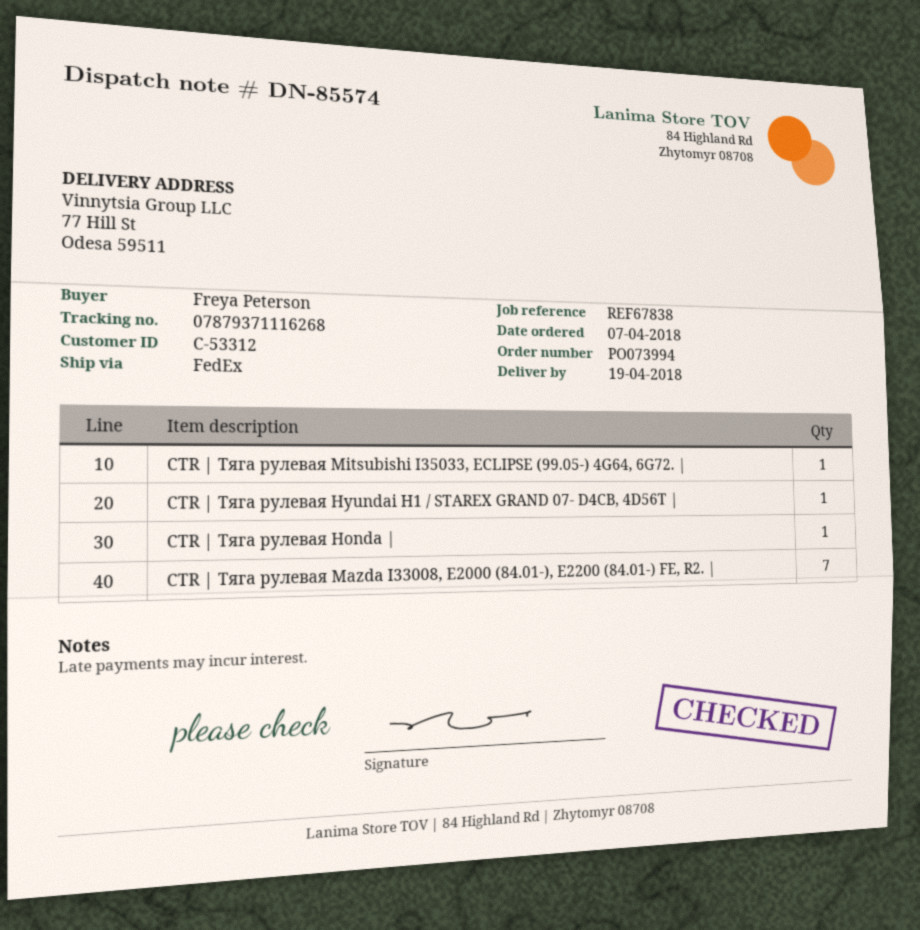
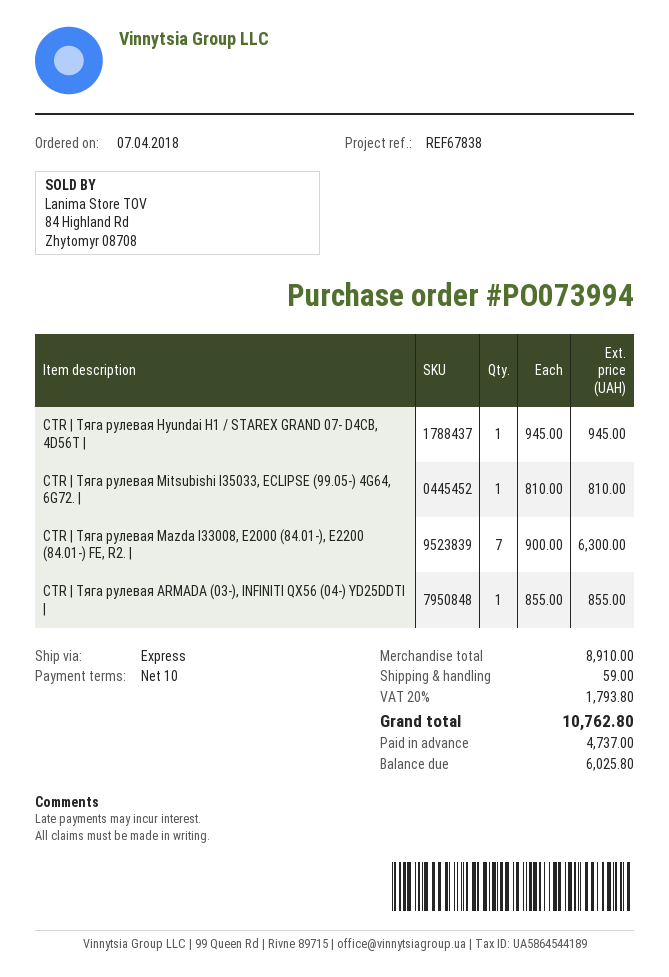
shipping method: FedEx -> express
CTR | Тяга рулевая Honda |: 1 -> none
CTR | Тяга рулевая ARMADA (03-), INFINITI QX56 (04-) YD25DDTI |: none -> 1

